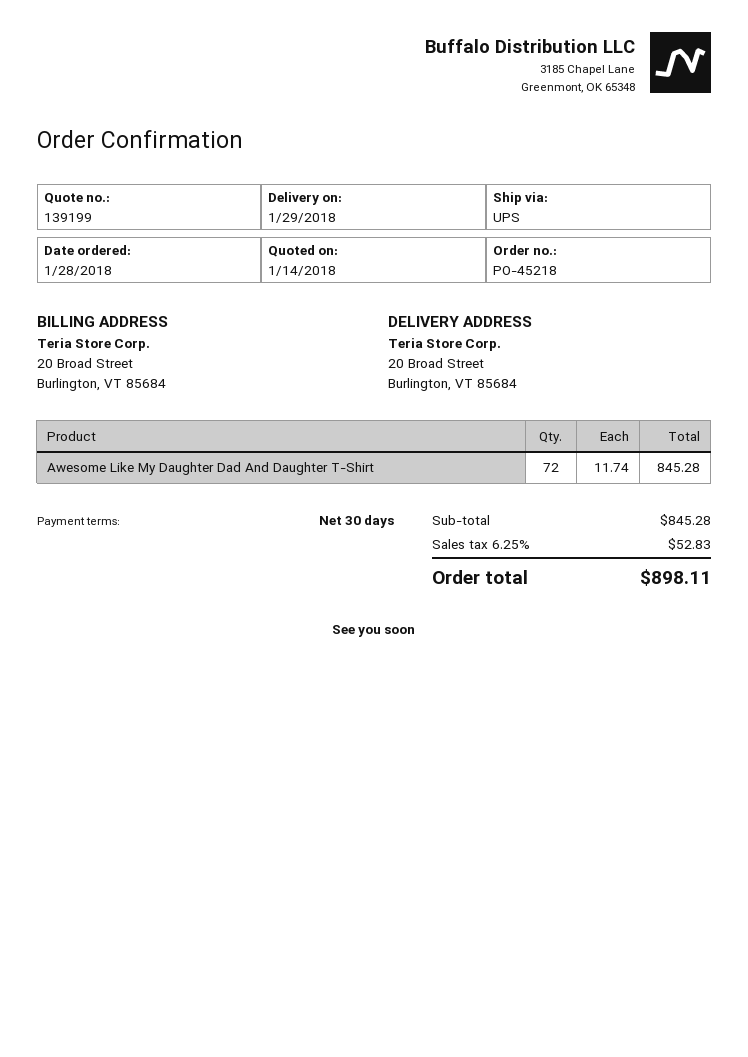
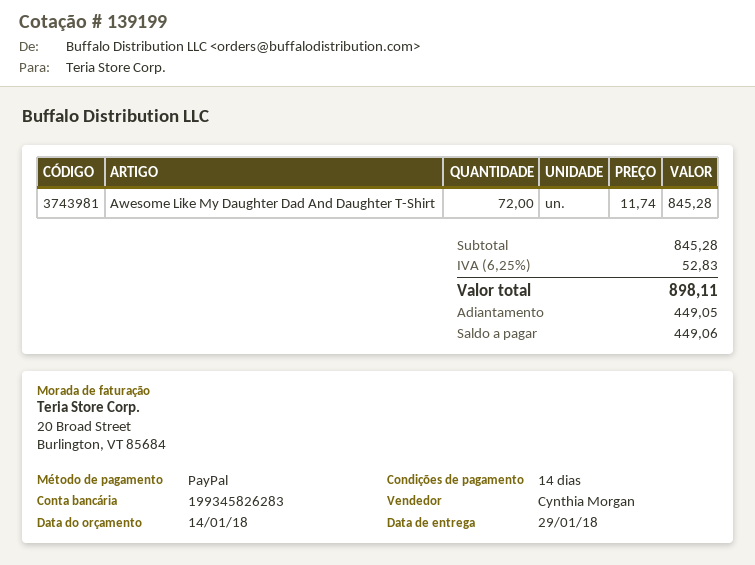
payment terms: 30 days -> 14 days

